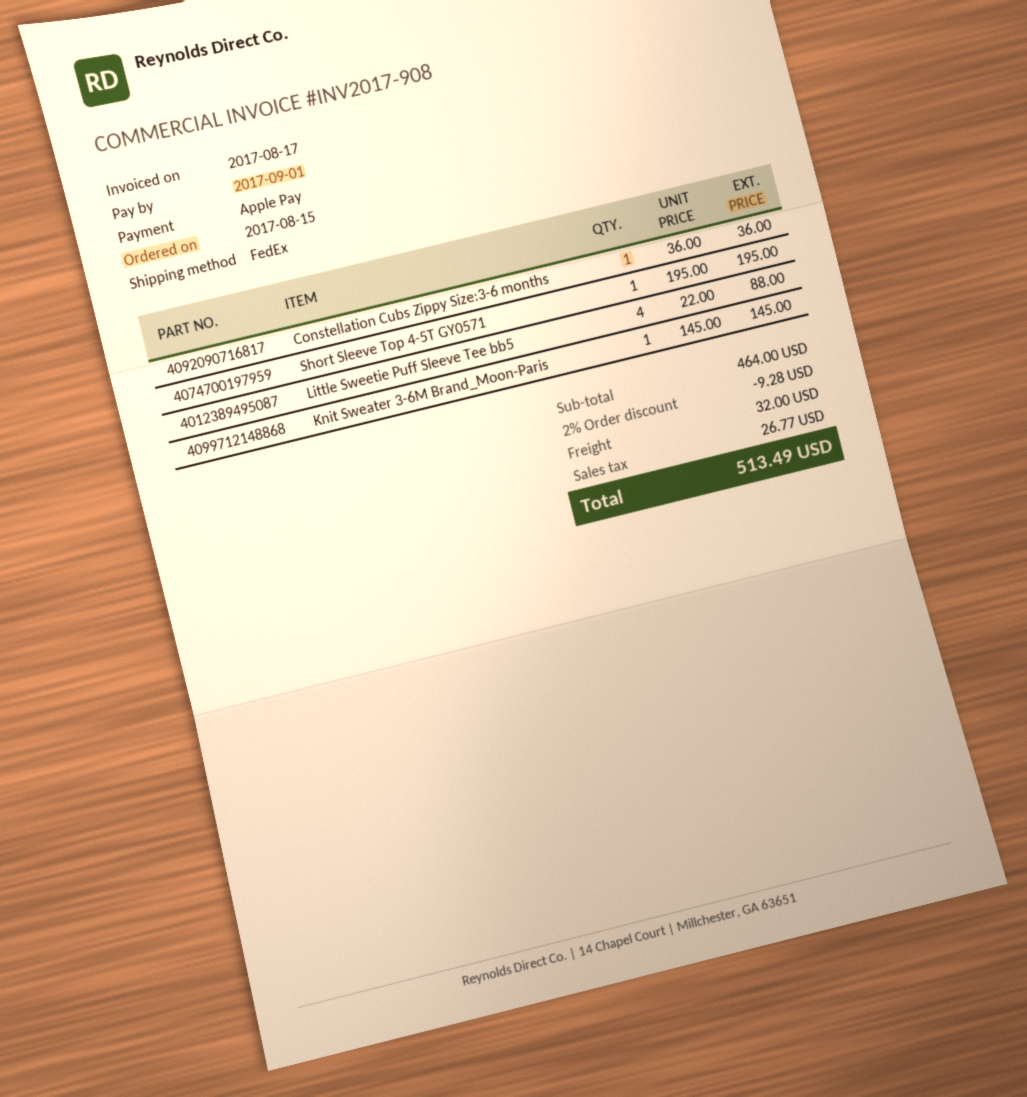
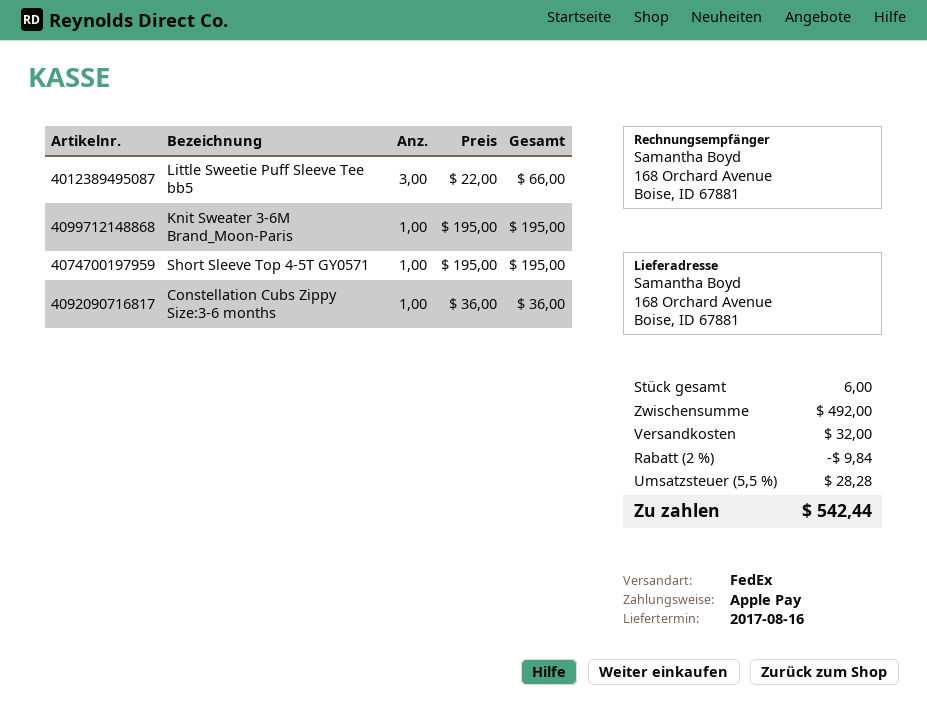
Little Sweetie Puff Sleeve Tee bb5: 4 x 22.00 = 88.00 -> 3 x 22.00 = 66.00
Knit Sweater 3-6M Brand_Moon-Paris: 1 x 145.00 = 145.00 -> 1 x 195.00 = 195.00
subtotal: 464.00 -> 492.00
discount: 2% = 9.28 -> 2% = 9.84
tax: 26.77 -> 28.28
total: 513.49 -> 542.44

